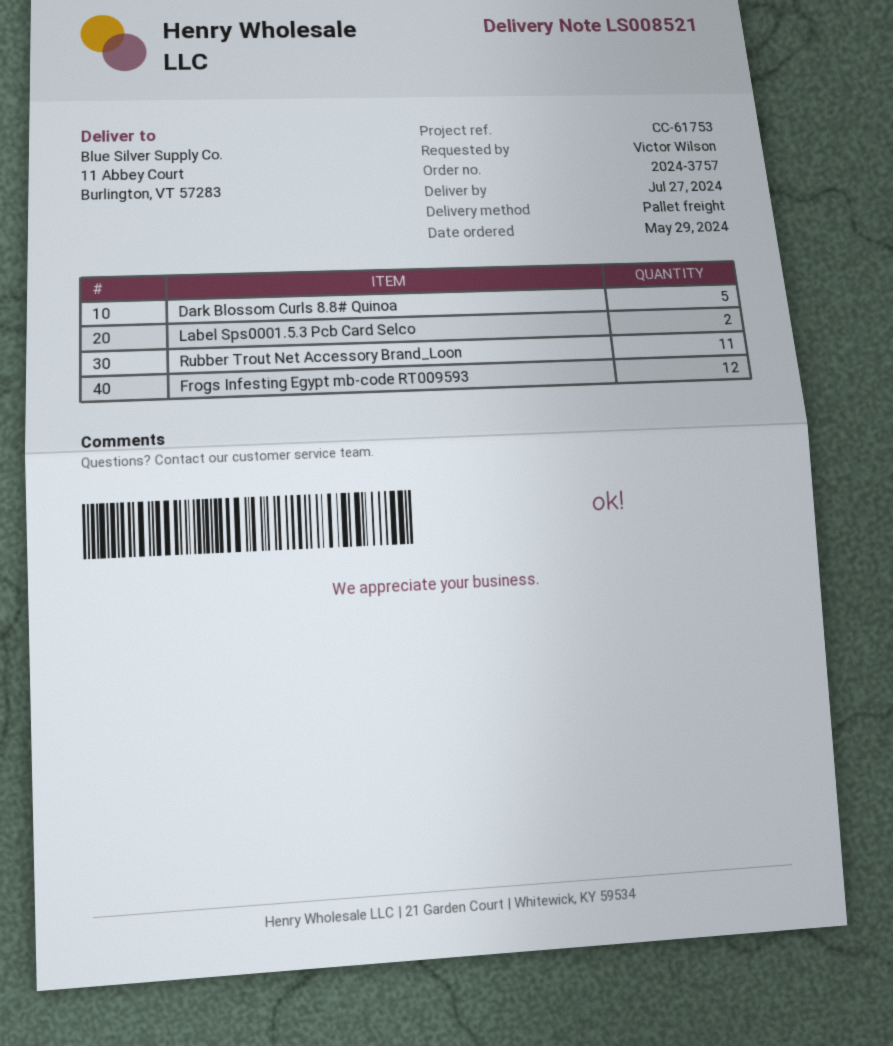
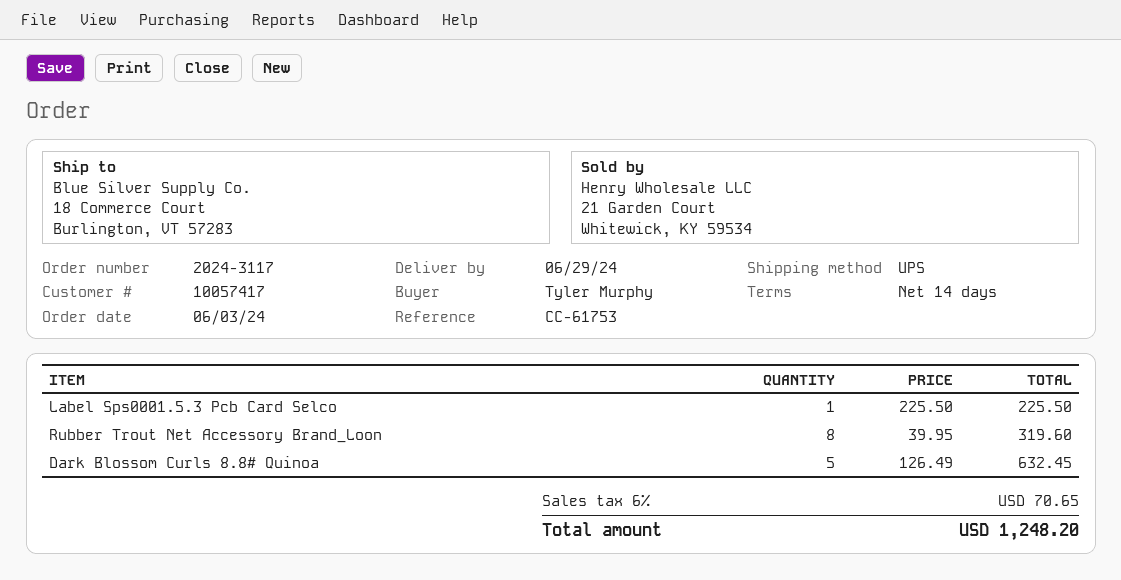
order number: 2024-3757 -> 2024-3117
order date: 2024-05-29 -> 2024-06-03
delivery date: 2024-07-27 -> 2024-06-29
ordered by: Victor Wilson -> Tyler Murphy
shipping method: pallet freight -> UPS
ship to: 11 Abbey Court, Burlington, VT 57283 -> 18 Commerce Court, Burlington, VT 57283
Label Sps0001.5.3 Pcb Card Selco: 2 -> 1
Rubber Trout Net Accessory Brand_Loon: 11 -> 8
Frogs Infesting Egypt mb-code RT009593: 12 -> none

